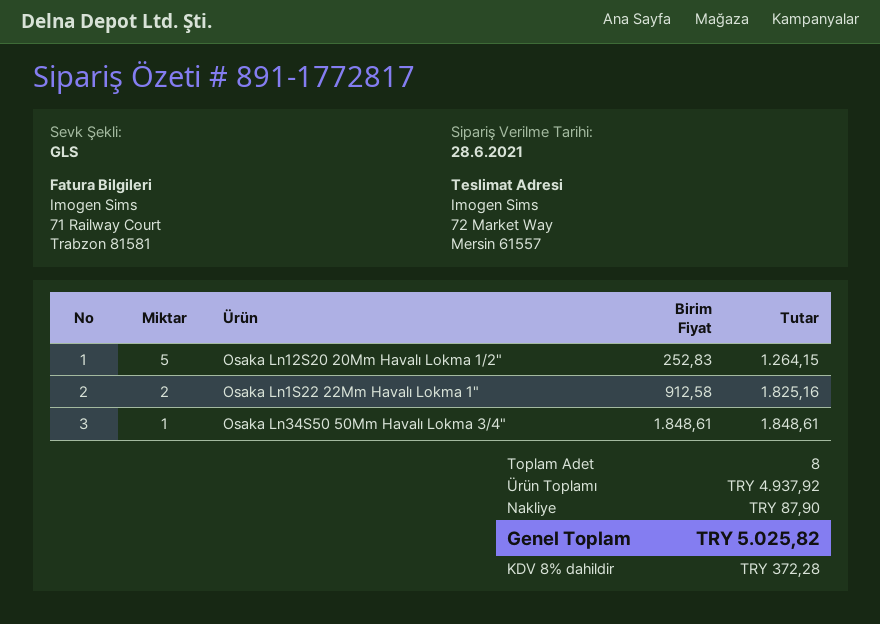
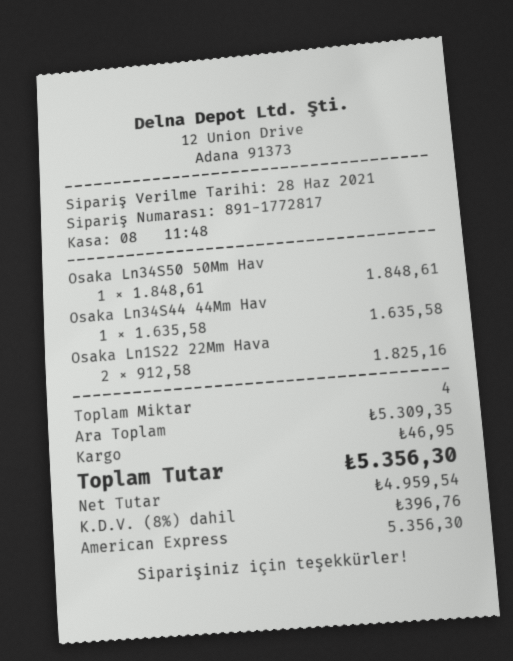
Osaka Ln12S20 20Mm Havalı Lokma 1/2": 5 x 252.83 = 1264.15 -> none
Osaka Ln34S44 44Mm Hav: none -> 1 x 1635.58 = 1635.58
total quantity: 8 -> 4
subtotal: 4937.92 -> 5309.35
shipping: 87.90 -> 46.95
tax: 8% = 372.28 -> 8% = 396.76
total: 5025.82 -> 5356.30

